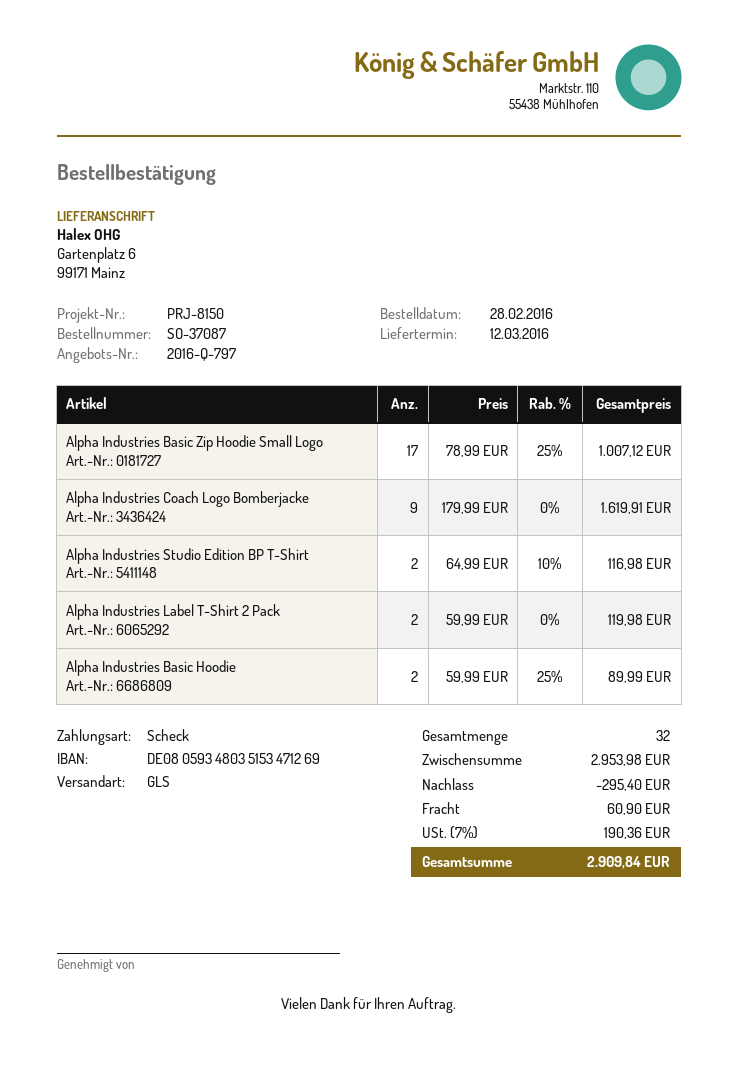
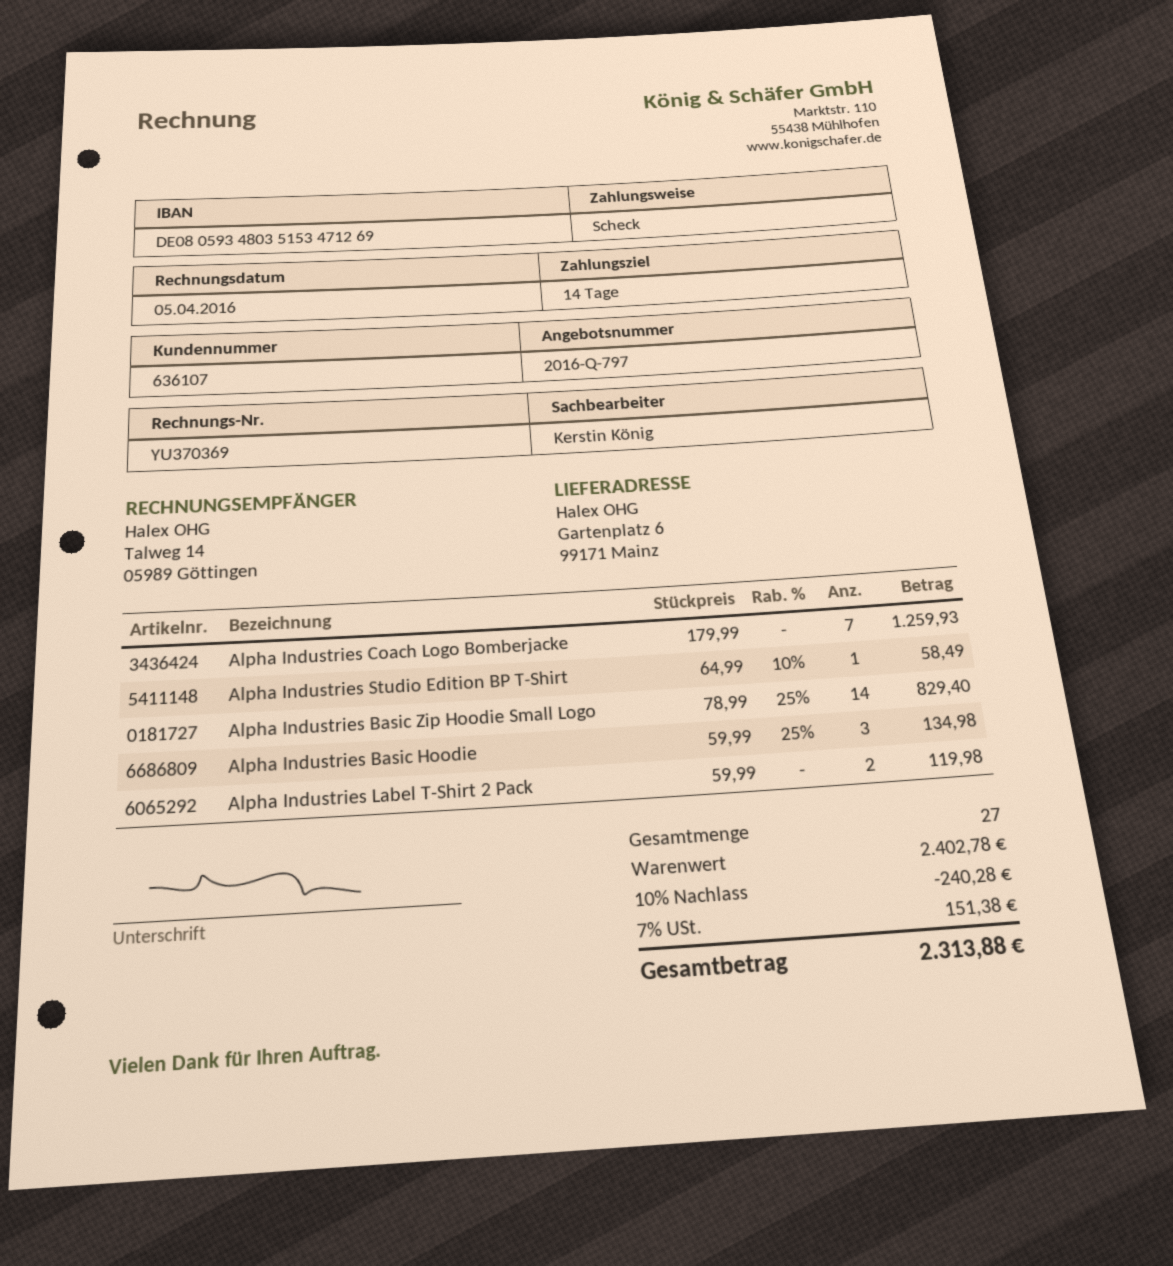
Alpha Industries Basic Zip Hoodie Small Logo: 17 x 78.99 - 25% = 1007.12 -> 14 x 78.99 - 25% = 829.40
Alpha Industries Coach Logo Bomberjacke: 9 x 179.99 = 1619.91 -> 7 x 179.99 = 1259.93
Alpha Industries Studio Edition BP T-Shirt: 2 x 64.99 - 10% = 116.98 -> 1 x 64.99 - 10% = 58.49
Alpha Industries Basic Hoodie: 2 x 59.99 - 25% = 89.99 -> 3 x 59.99 - 25% = 134.98
total quantity: 32 -> 27
subtotal: 2953.98 -> 2402.78
discount: 295.40 -> 240.28
shipping: 60.90 -> none
tax: 7% = 190.36 -> 7% = 151.38
total: 2909.84 -> 2313.88

